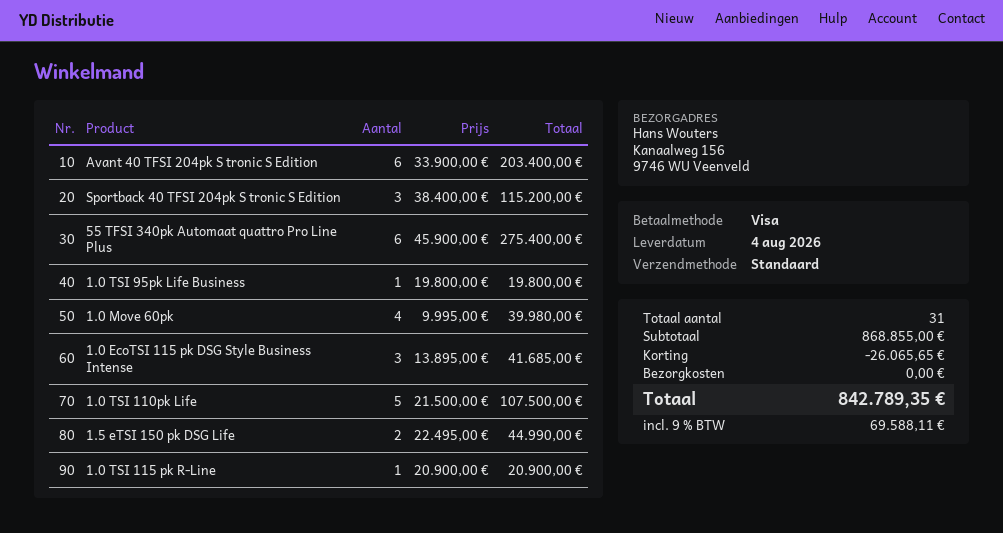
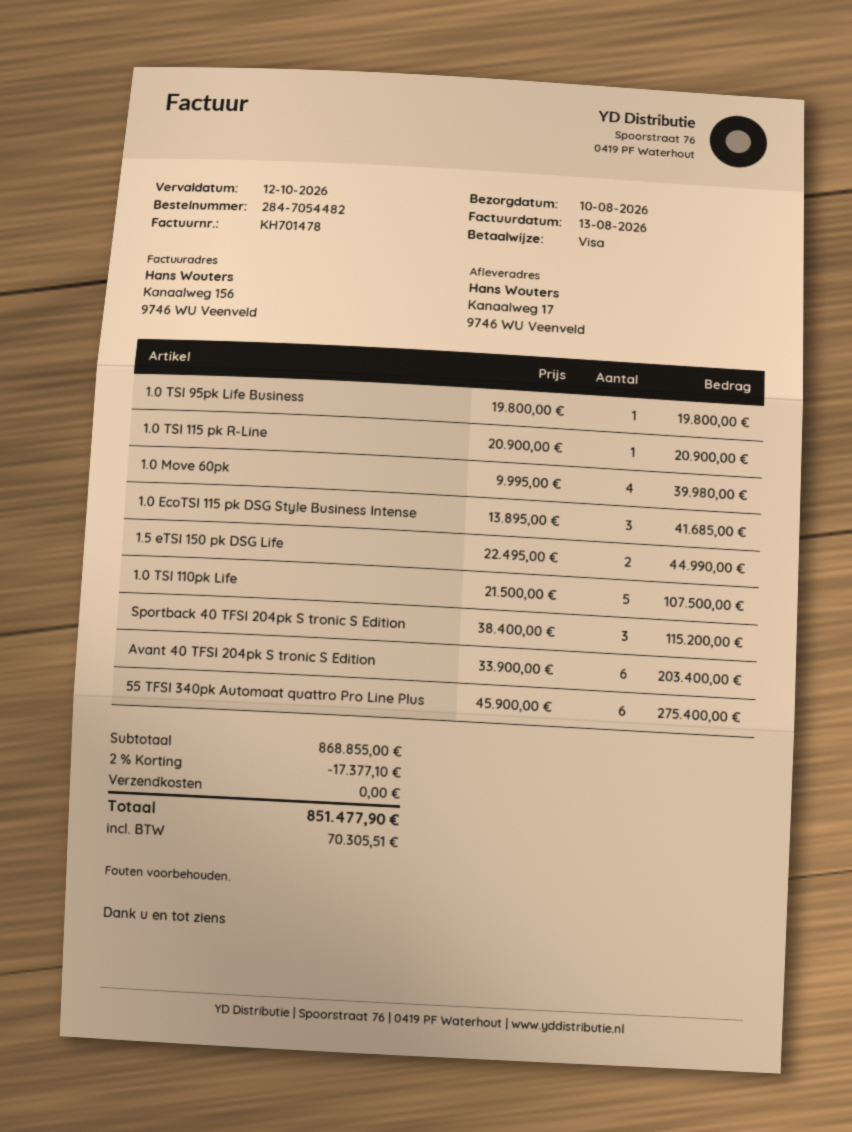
delivery date: 2026-08-04 -> 2026-08-10
ship to: Kanaalweg 156, 9746 WU Veenveld -> Kanaalweg 17, 9746 WU Veenveld
discount: 26065.65 -> 17377.10
tax: 69588.11 -> 70305.51
total: 842789.35 -> 851477.90

